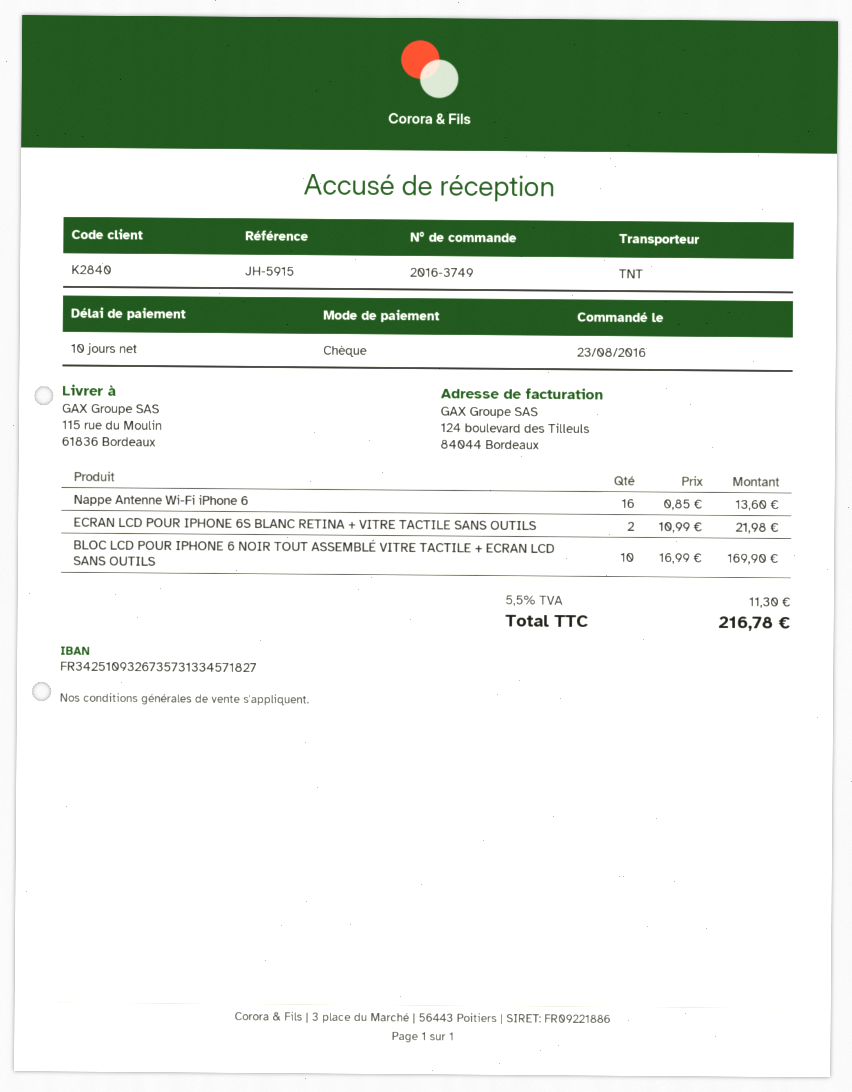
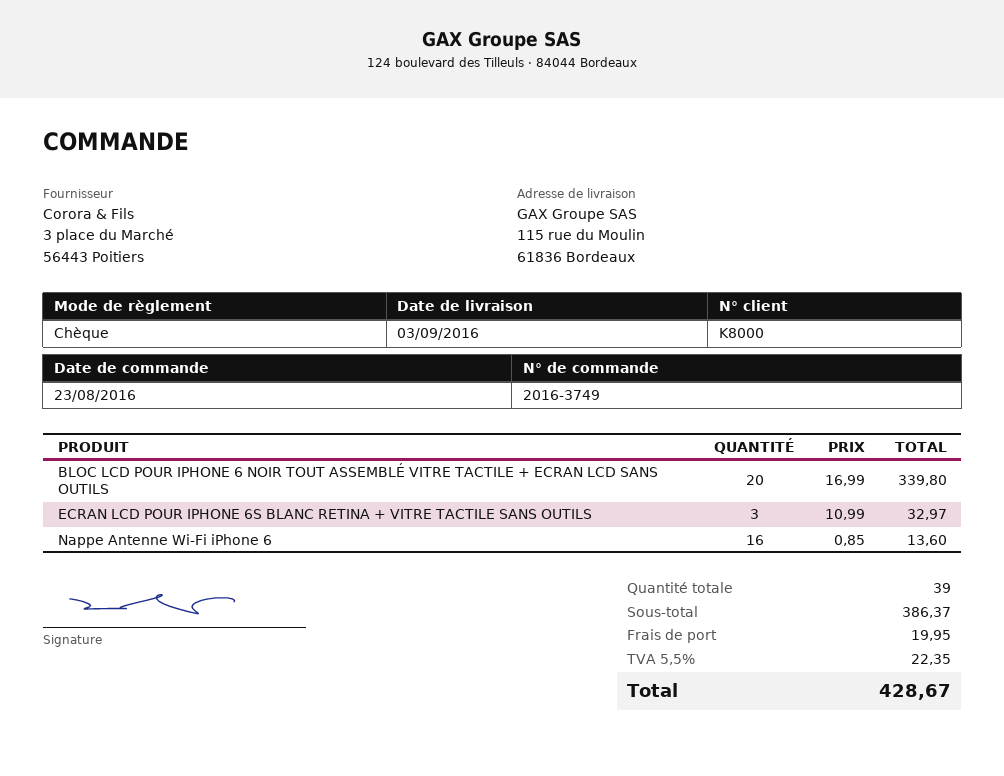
customer number: K2840 -> K8000
ECRAN LCD POUR IPHONE 6S BLANC RETINA + VITRE TACTILE SANS OUTILS: 2 x 10.99 = 21.98 -> 3 x 10.99 = 32.97
BLOC LCD POUR IPHONE 6 NOIR TOUT ASSEMBLÉ VITRE TACTILE + ECRAN LCD SANS OUTILS: 10 x 16.99 = 169.90 -> 20 x 16.99 = 339.80
shipping: none -> 19.95
tax: 5.5% = 11.30 -> 5.5% = 22.35
total: 216.78 -> 428.67

